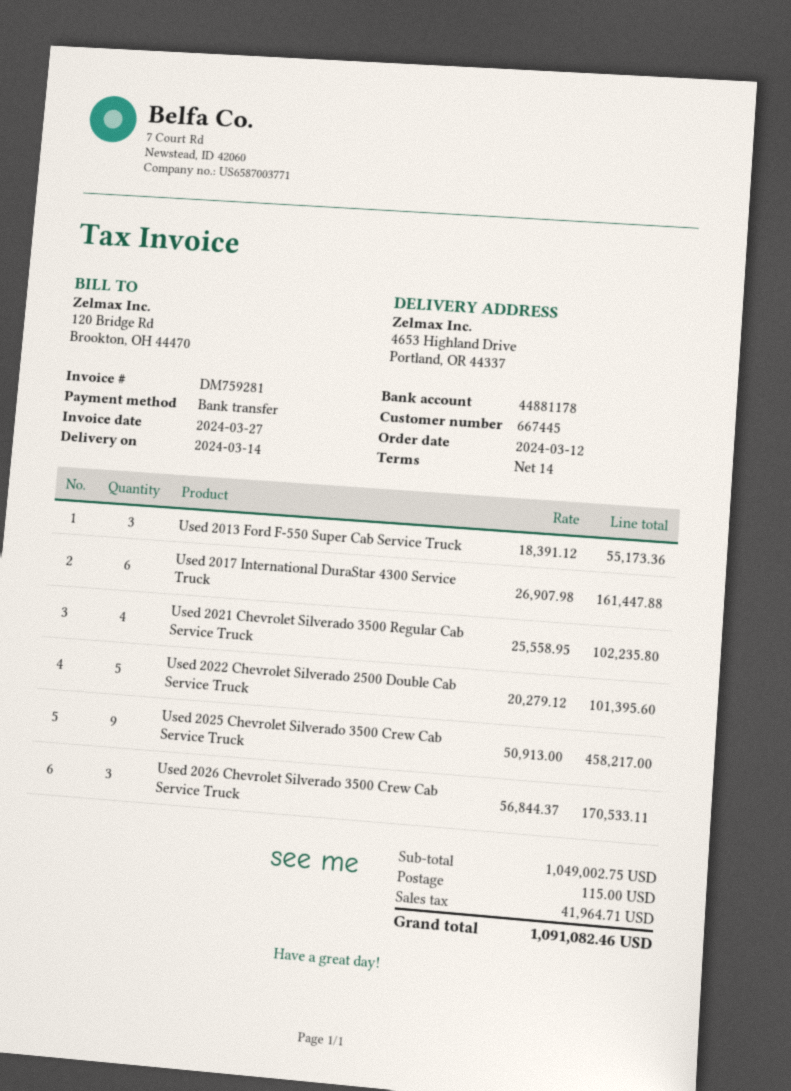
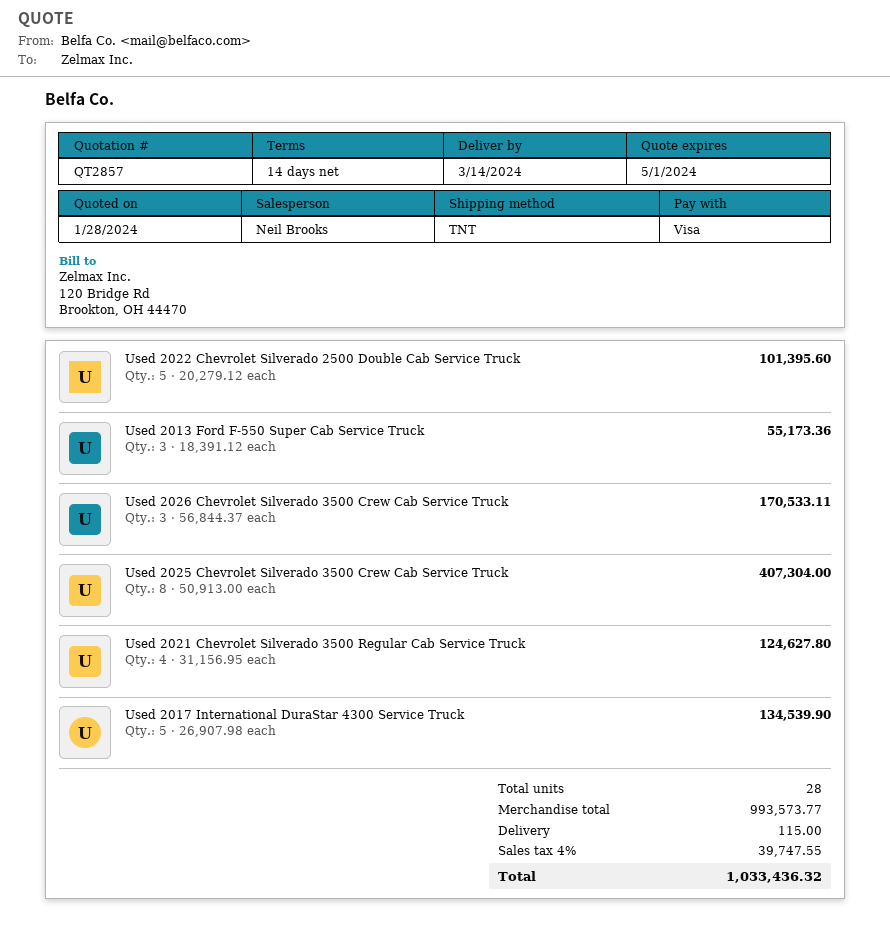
payment method: bank transfer -> Visa
Used 2017 International DuraStar 4300 Service Truck: 6 x 26907.98 = 161447.88 -> 5 x 26907.98 = 134539.90
Used 2021 Chevrolet Silverado 3500 Regular Cab Service Truck: 4 x 25558.95 = 102235.80 -> 4 x 31156.95 = 124627.80
Used 2025 Chevrolet Silverado 3500 Crew Cab Service Truck: 9 x 50913.00 = 458217.00 -> 8 x 50913.00 = 407304.00
subtotal: 1049002.75 -> 993573.77
tax: 41964.71 -> 39747.55
total: 1091082.46 -> 1033436.32

